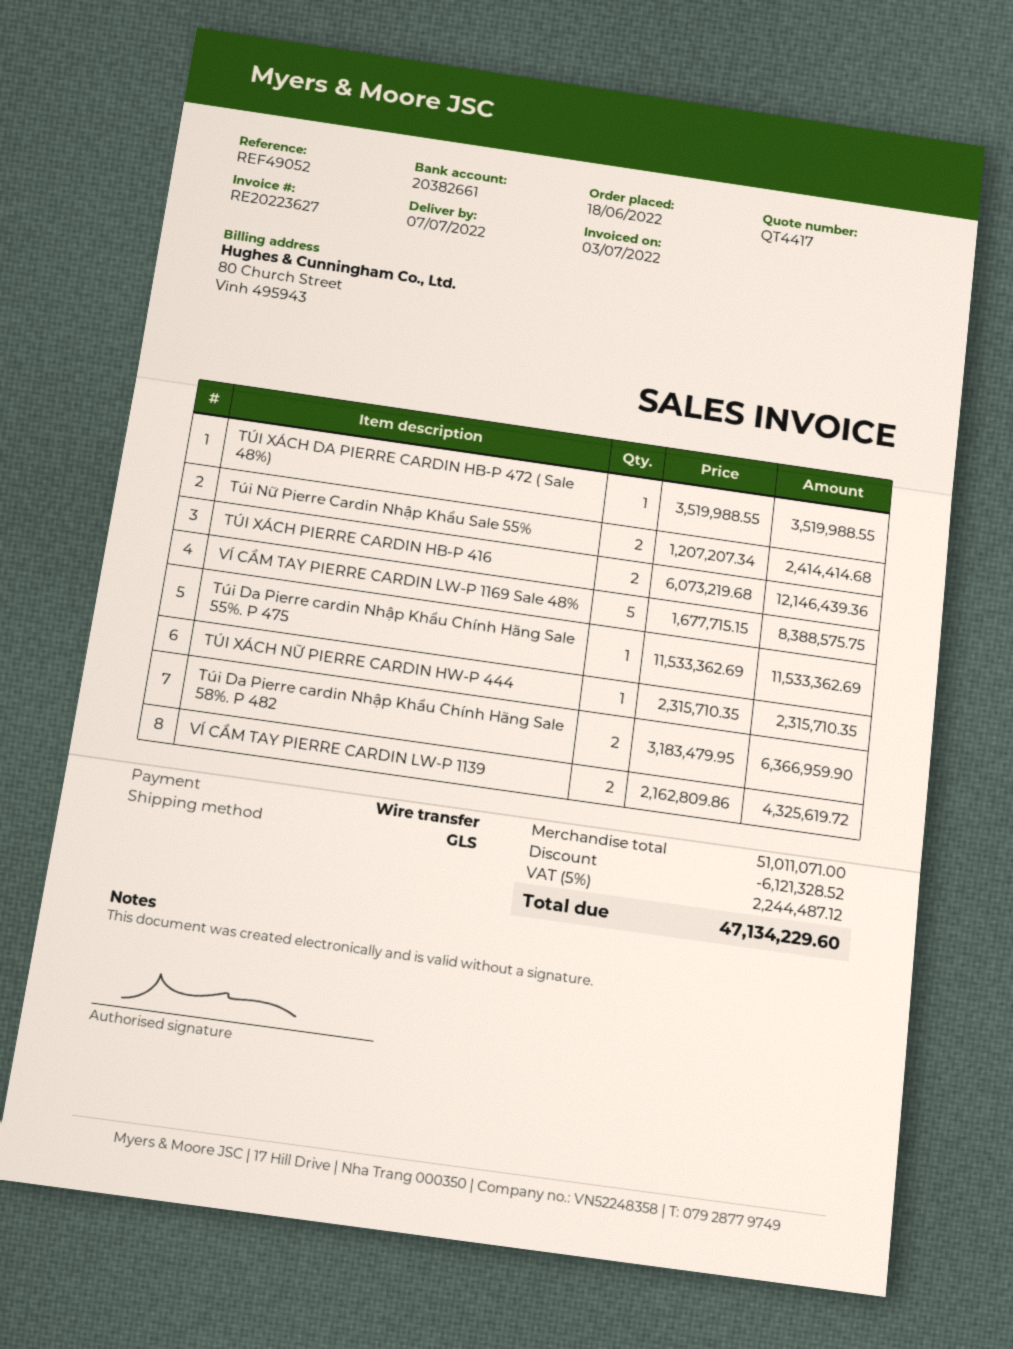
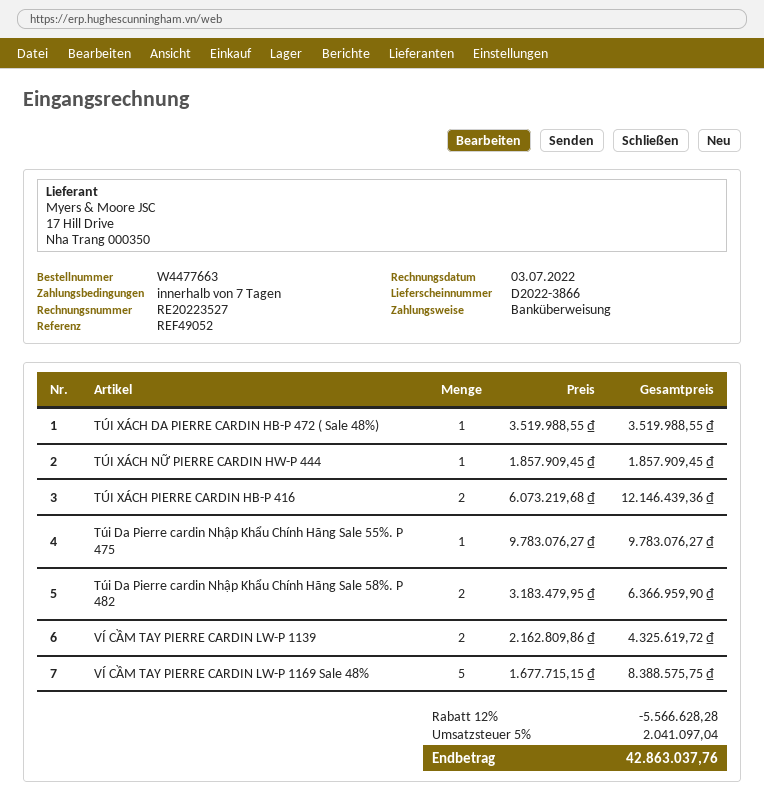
invoice number: RE20223627 -> RE20223527
Túi Nữ Pierre Cardin Nhập Khẩu Sale 55%: 2 x 1207207.34 = 2414414.68 -> none
Túi Da Pierre cardin Nhập Khẩu Chính Hãng Sale 55%. P 475: 1 x 11533362.69 = 11533362.69 -> 1 x 9783076.27 = 9783076.27
TÚI XÁCH NỮ PIERRE CARDIN HW-P 444: 1 x 2315710.35 = 2315710.35 -> 1 x 1857909.45 = 1857909.45
discount: 6121328.52 -> 5566628.28
tax: 5% = 2244487.12 -> 5% = 2041097.04
total: 47134229.60 -> 42863037.76

